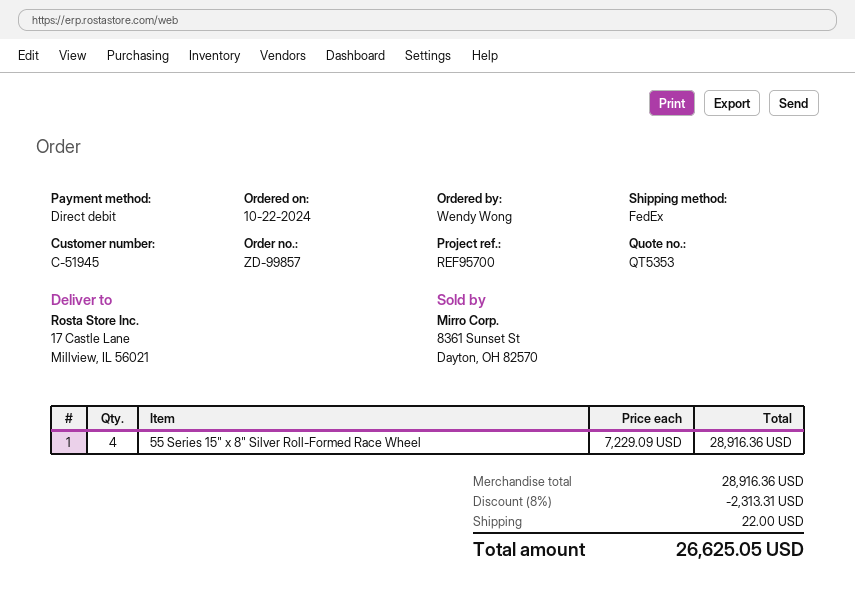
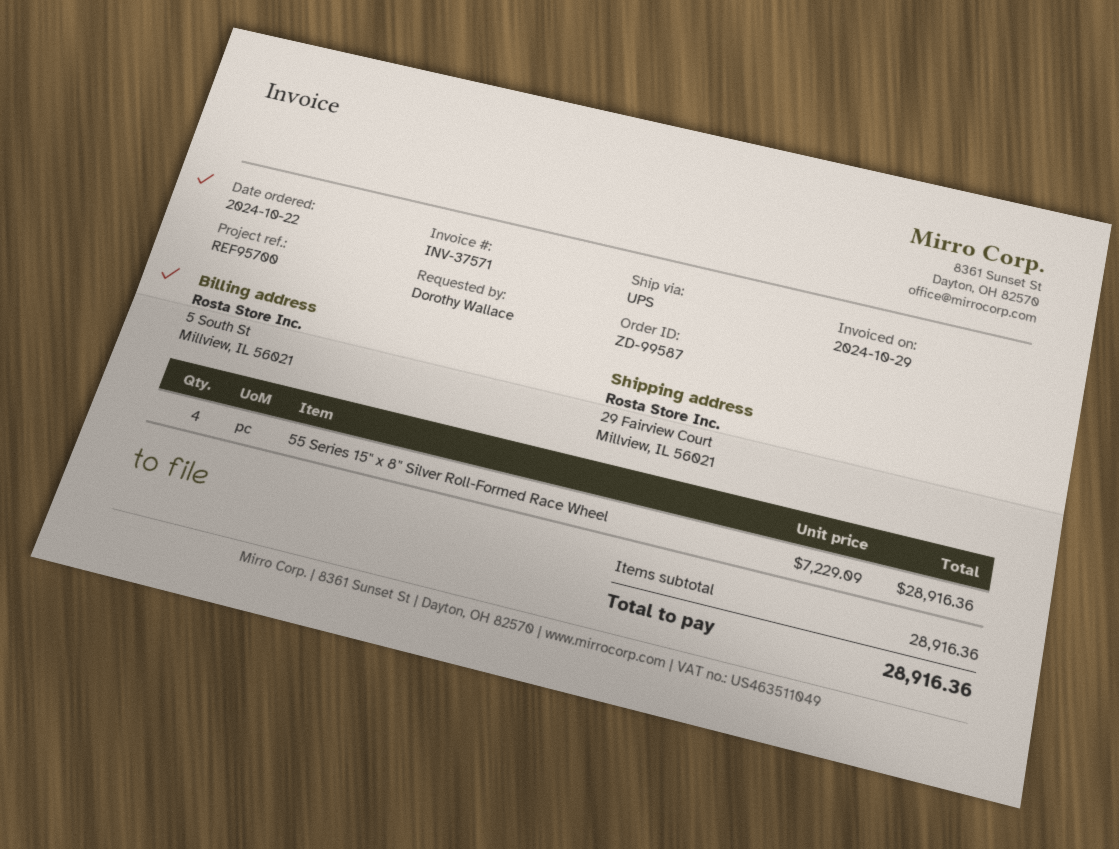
order number: ZD-99857 -> ZD-99587
ordered by: Wendy Wong -> Dorothy Wallace
shipping method: FedEx -> UPS
ship to: 17 Castle Lane, Millview, IL 56021 -> 29 Fairview Court, Millview, IL 56021
discount: 8% = 2313.31 -> none
shipping: 22.00 -> none
total: 26625.05 -> 28916.36

